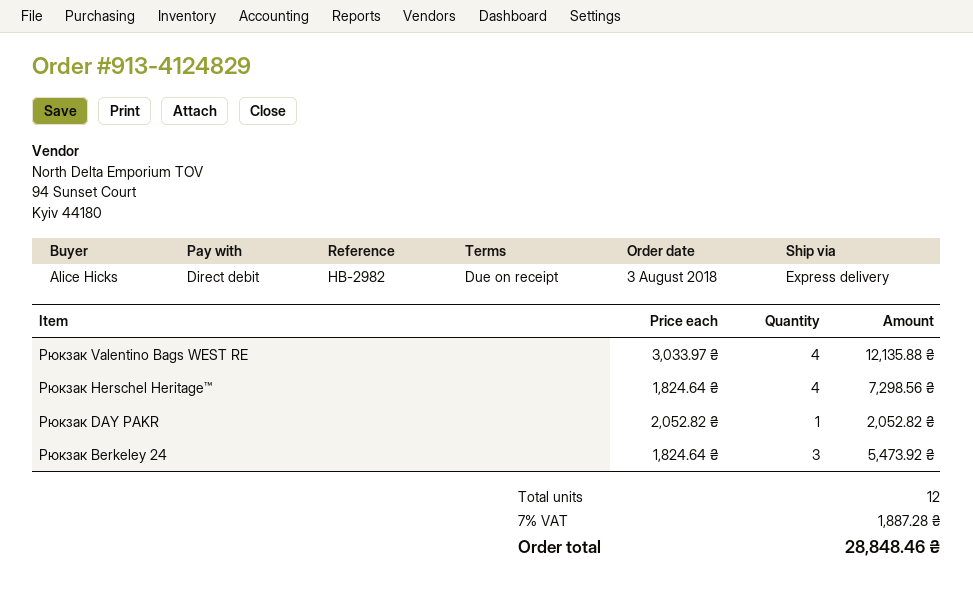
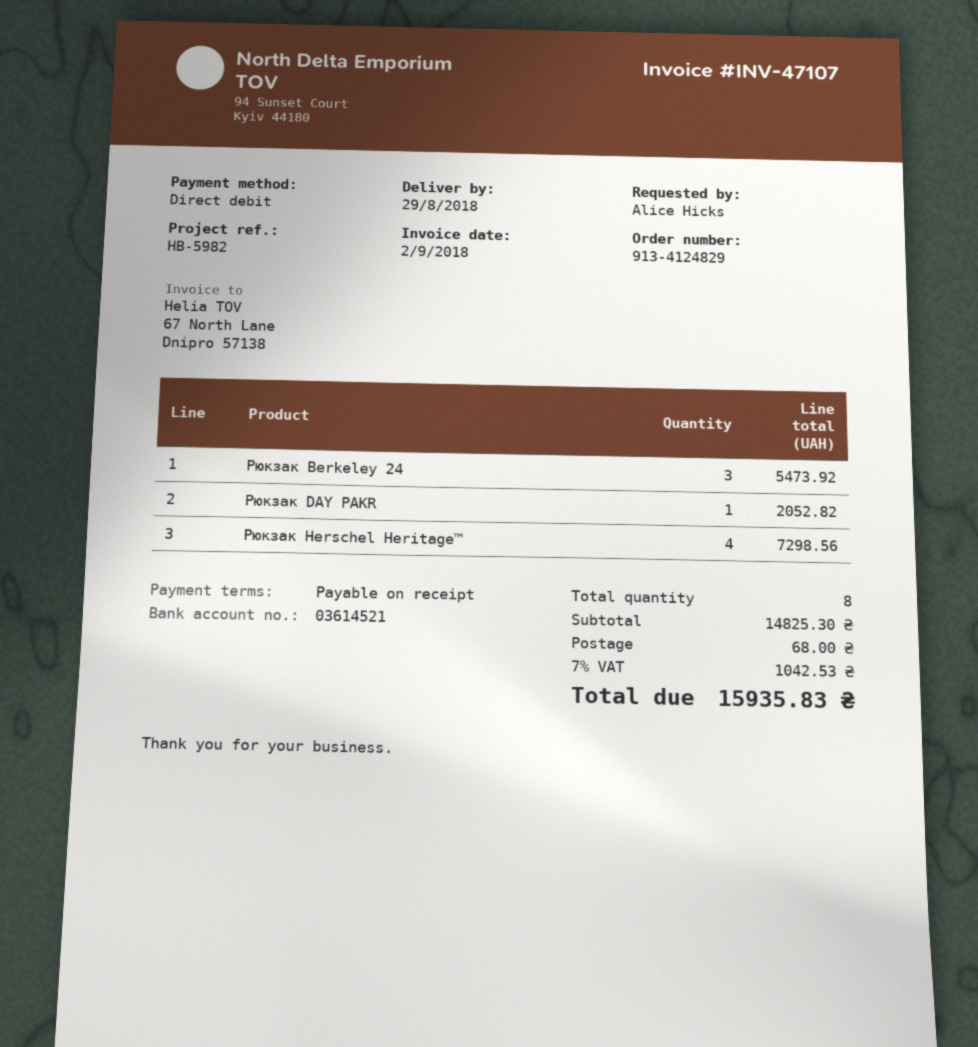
reference: HB-2982 -> HB-5982
Рюкзак Valentino Bags WEST RE: 4 for 12135.88 -> none
total quantity: 12 -> 8
shipping: none -> 68.00
tax: 7% = 1887.28 -> 7% = 1042.53
total: 28848.46 -> 15935.83

